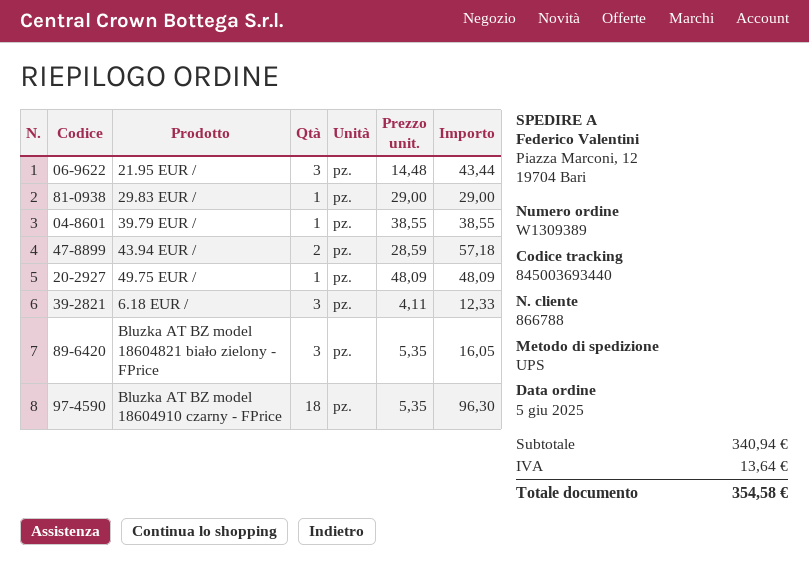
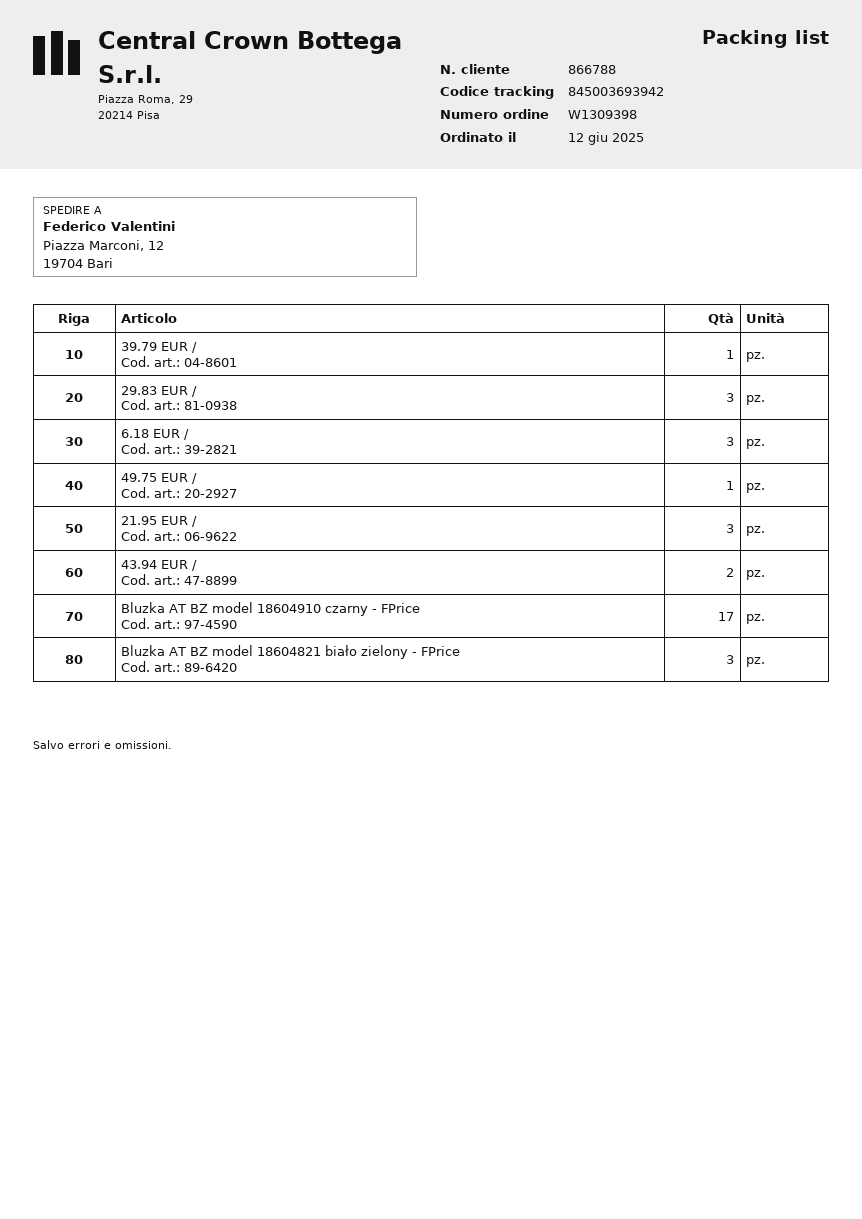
order number: W1309389 -> W1309398
order date: 2025-06-05 -> 2025-06-12
tracking number: 845003693440 -> 845003693942
29.83 EUR /: 1 -> 3
Bluzka AT BZ model 18604910 czarny - FPrice: 18 -> 17

